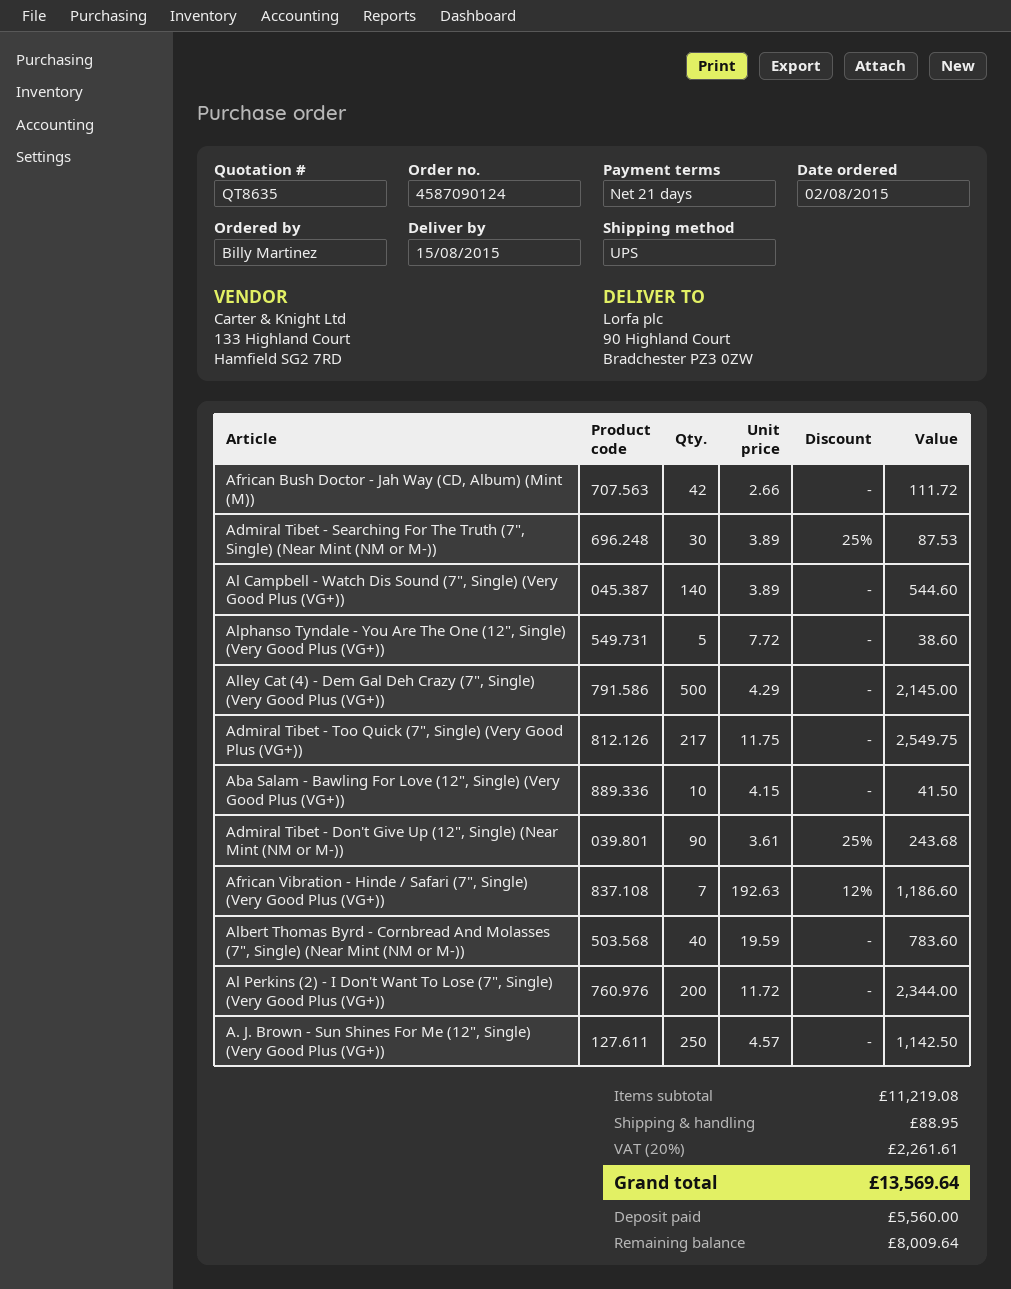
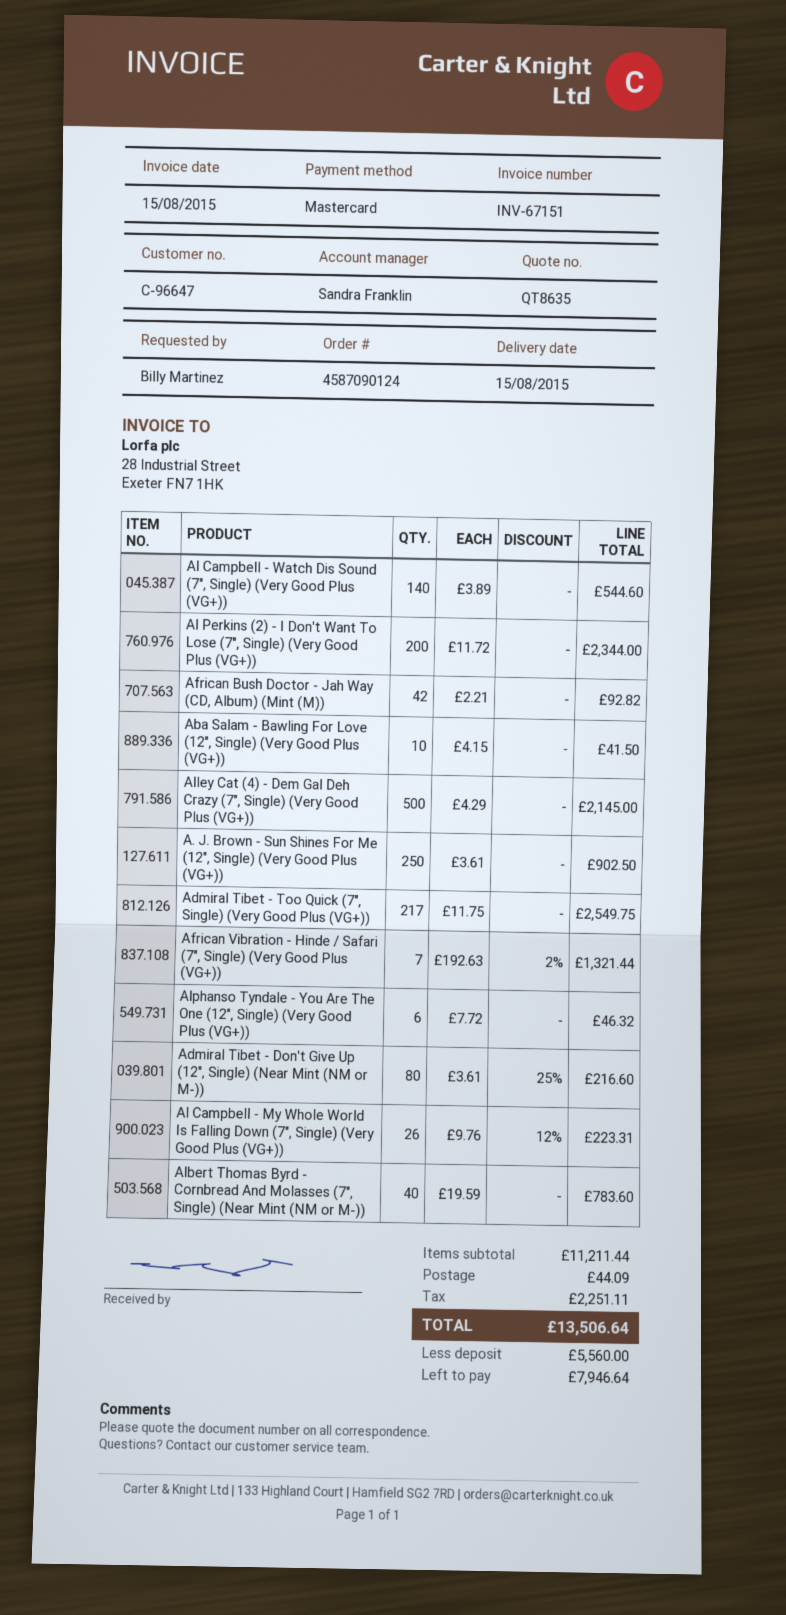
African Bush Doctor - Jah Way (CD, Album) (Mint (M)): 42 x 2.66 = 111.72 -> 42 x 2.21 = 92.82
Admiral Tibet - Searching For The Truth (7", Single) (Near Mint (NM or M-)): 30 x 3.89 - 25% = 87.53 -> none
Alphanso Tyndale - You Are The One (12", Single) (Very Good Plus (VG+)): 5 x 7.72 = 38.60 -> 6 x 7.72 = 46.32
Admiral Tibet - Don't Give Up (12", Single) (Near Mint (NM or M-)): 90 x 3.61 - 25% = 243.68 -> 80 x 3.61 - 25% = 216.60
African Vibration - Hinde / Safari (7", Single) (Very Good Plus (VG+)): 7 x 192.63 - 12% = 1186.60 -> 7 x 192.63 - 2% = 1321.44
A. J. Brown - Sun Shines For Me (12", Single) (Very Good Plus (VG+)): 250 x 4.57 = 1142.50 -> 250 x 3.61 = 902.50
Al Campbell - My Whole World Is Falling Down (7", Single) (Very Good Plus (VG+)): none -> 26 x 9.76 - 12% = 223.31
subtotal: 11219.08 -> 11211.44
shipping: 88.95 -> 44.09
tax: 2261.61 -> 2251.11
total: 13569.64 -> 13506.64
balance: 8009.64 -> 7946.64

